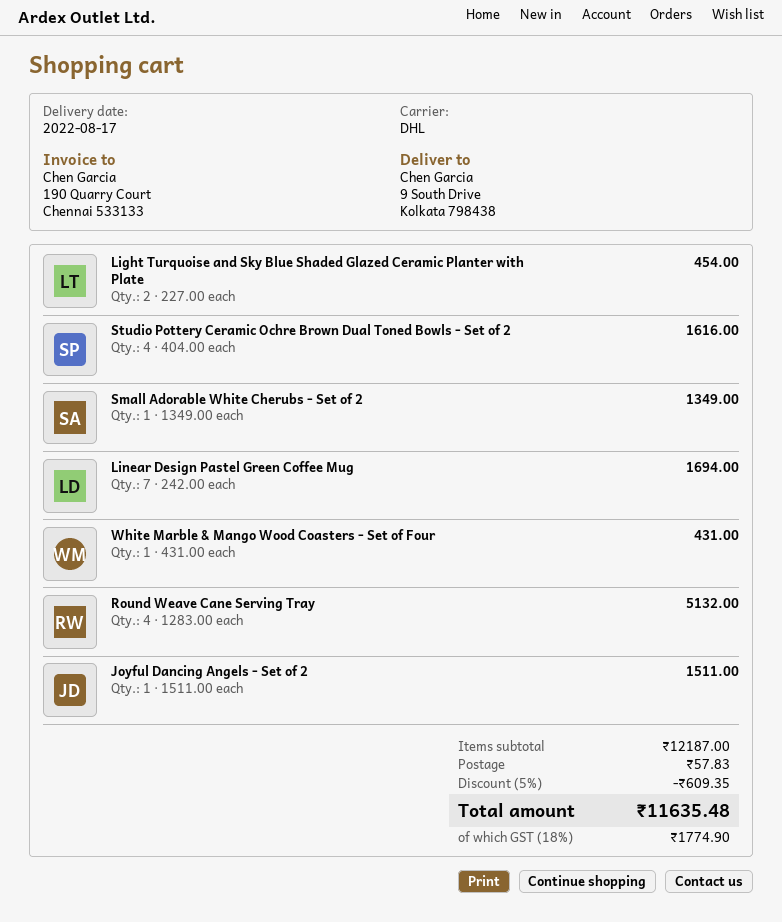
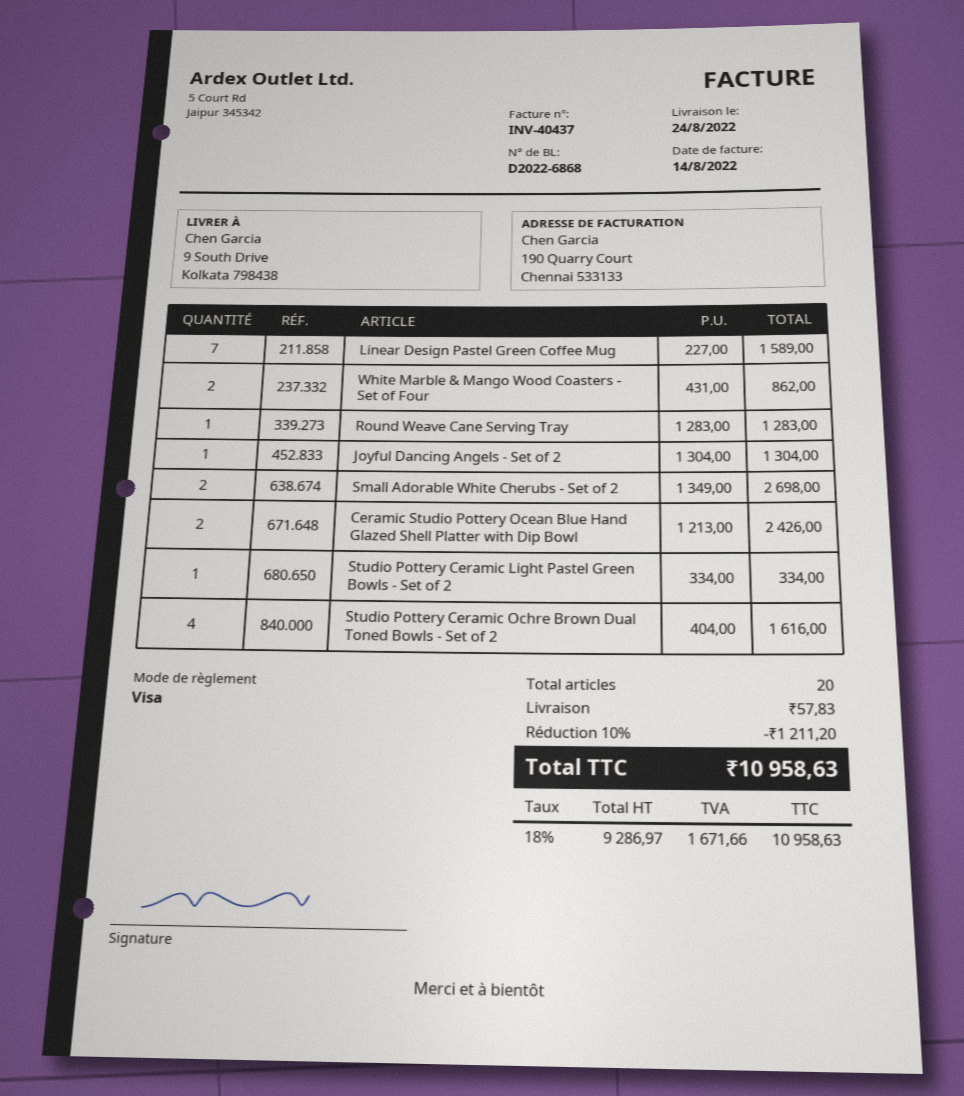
delivery date: 2022-08-17 -> 2022-08-24
Light Turquoise and Sky Blue Shaded Glazed Ceramic Planter with Plate: 2 x 227.00 = 454.00 -> none
Small Adorable White Cherubs - Set of 2: 1 x 1349.00 = 1349.00 -> 2 x 1349.00 = 2698.00
Linear Design Pastel Green Coffee Mug: 7 x 242.00 = 1694.00 -> 7 x 227.00 = 1589.00
White Marble & Mango Wood Coasters - Set of Four: 1 x 431.00 = 431.00 -> 2 x 431.00 = 862.00
Round Weave Cane Serving Tray: 4 x 1283.00 = 5132.00 -> 1 x 1283.00 = 1283.00
Joyful Dancing Angels - Set of 2: 1 x 1511.00 = 1511.00 -> 1 x 1304.00 = 1304.00
Ceramic Studio Pottery Ocean Blue Hand Glazed Shell Platter with Dip Bowl: none -> 2 x 1213.00 = 2426.00
Studio Pottery Ceramic Light Pastel Green Bowls - Set of 2: none -> 1 x 334.00 = 334.00
discount: 5% = 609.35 -> 10% = 1211.20
tax: 18% = 1774.90 -> 18% = 1671.66
total: 11635.48 -> 10958.63

